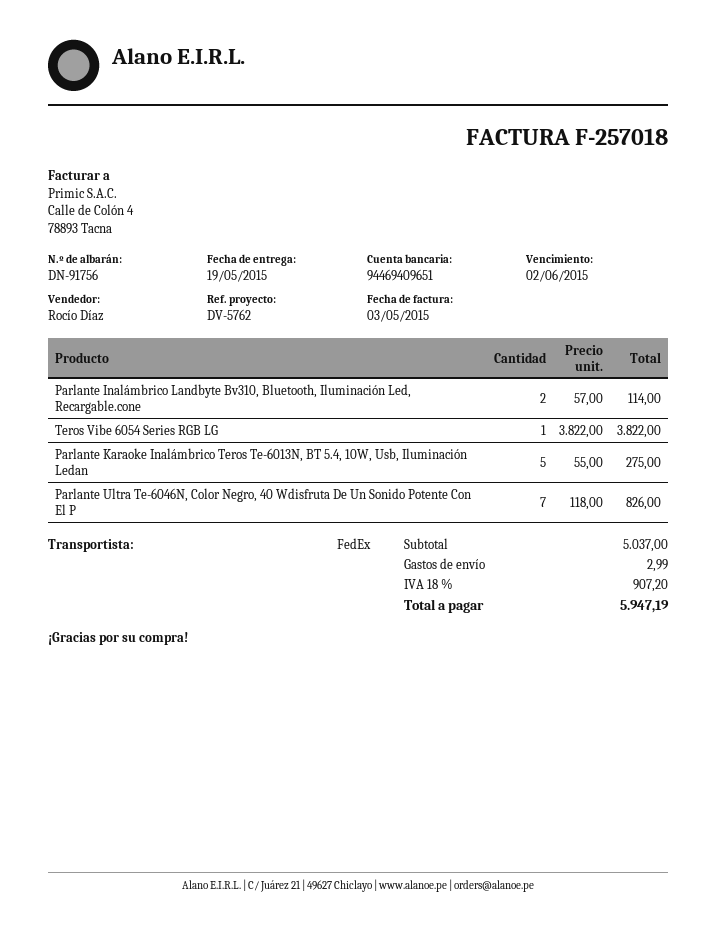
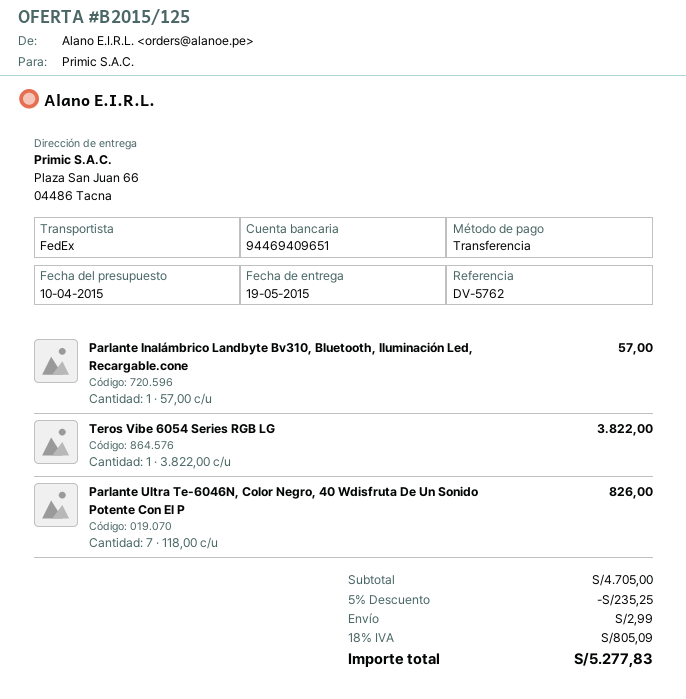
Parlante Inalámbrico Landbyte Bv310, Bluetooth, Iluminación Led, Recargable.cone: 2 x 57.00 = 114.00 -> 1 x 57.00 = 57.00
Parlante Karaoke Inalámbrico Teros Te-6013N, BT 5.4, 10W, Usb, Iluminación Ledan: 5 x 55.00 = 275.00 -> none
subtotal: 5037.00 -> 4705.00
discount: none -> 5% = 235.25
tax: 18% = 907.20 -> 18% = 805.09
total: 5947.19 -> 5277.83

